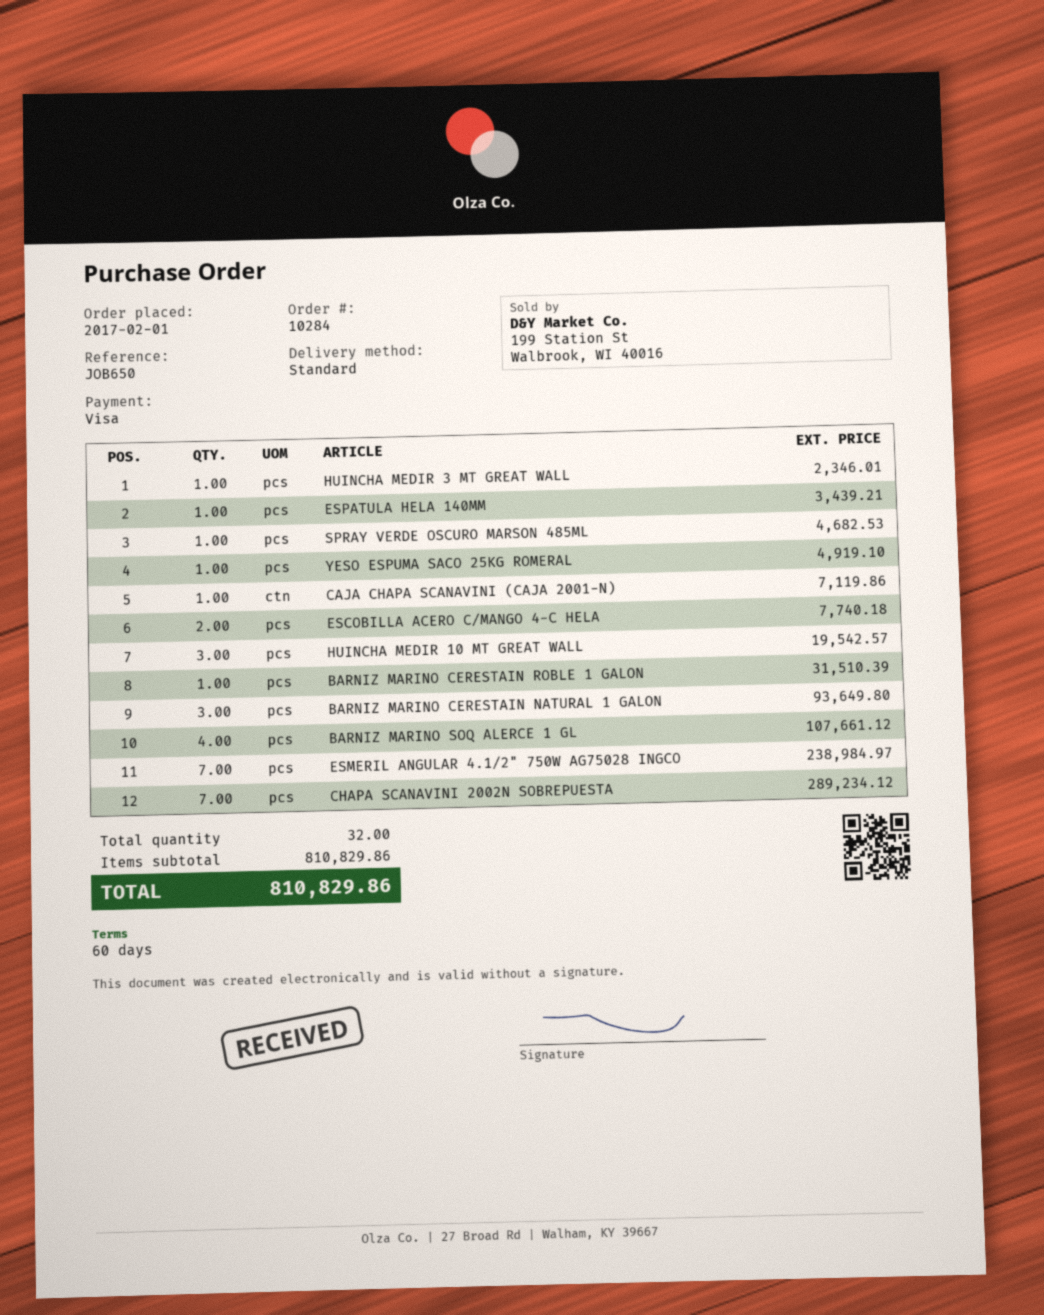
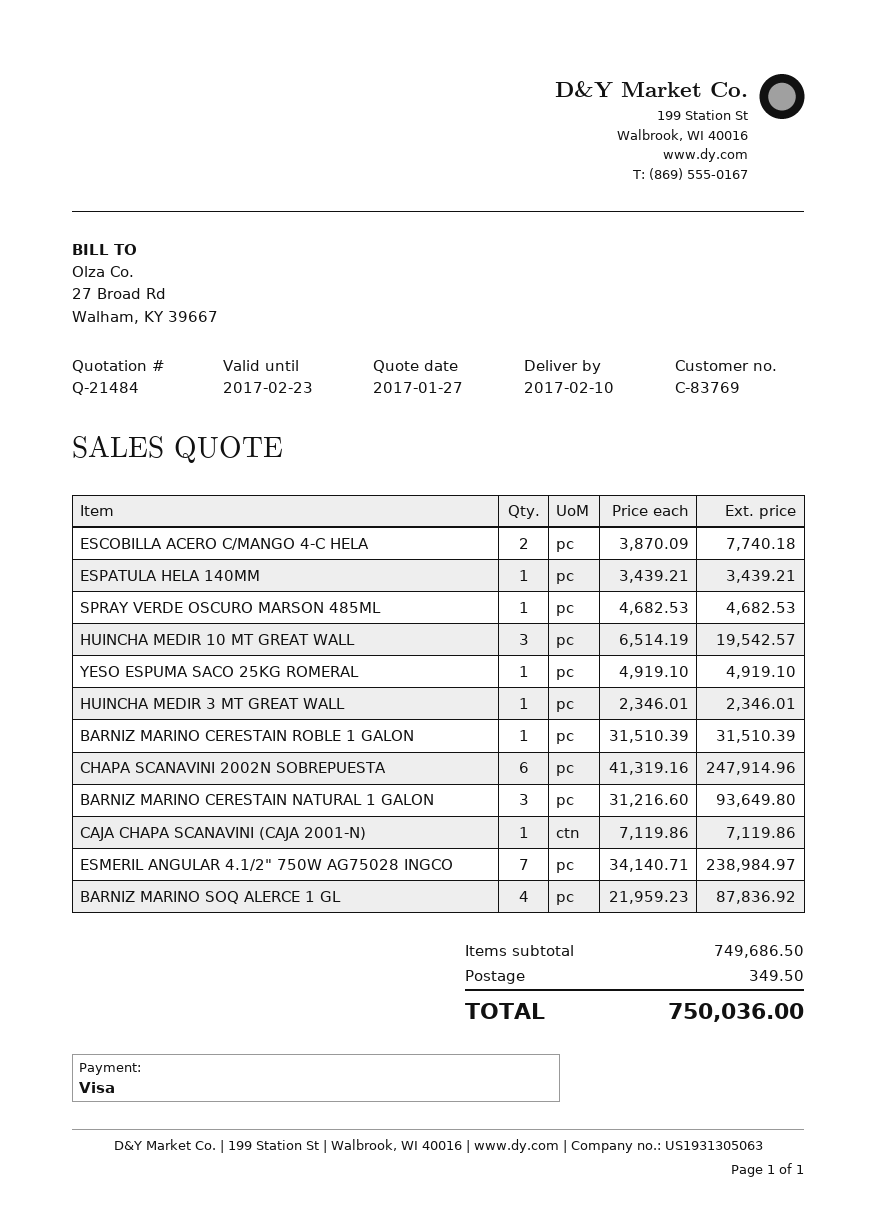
BARNIZ MARINO SOQ ALERCE 1 GL: 4 for 107661.12 -> 4 for 87836.92
CHAPA SCANAVINI 2002N SOBREPUESTA: 7 for 289234.12 -> 6 for 247914.96
subtotal: 810829.86 -> 749686.50
shipping: none -> 349.50
total: 810829.86 -> 750036.00

